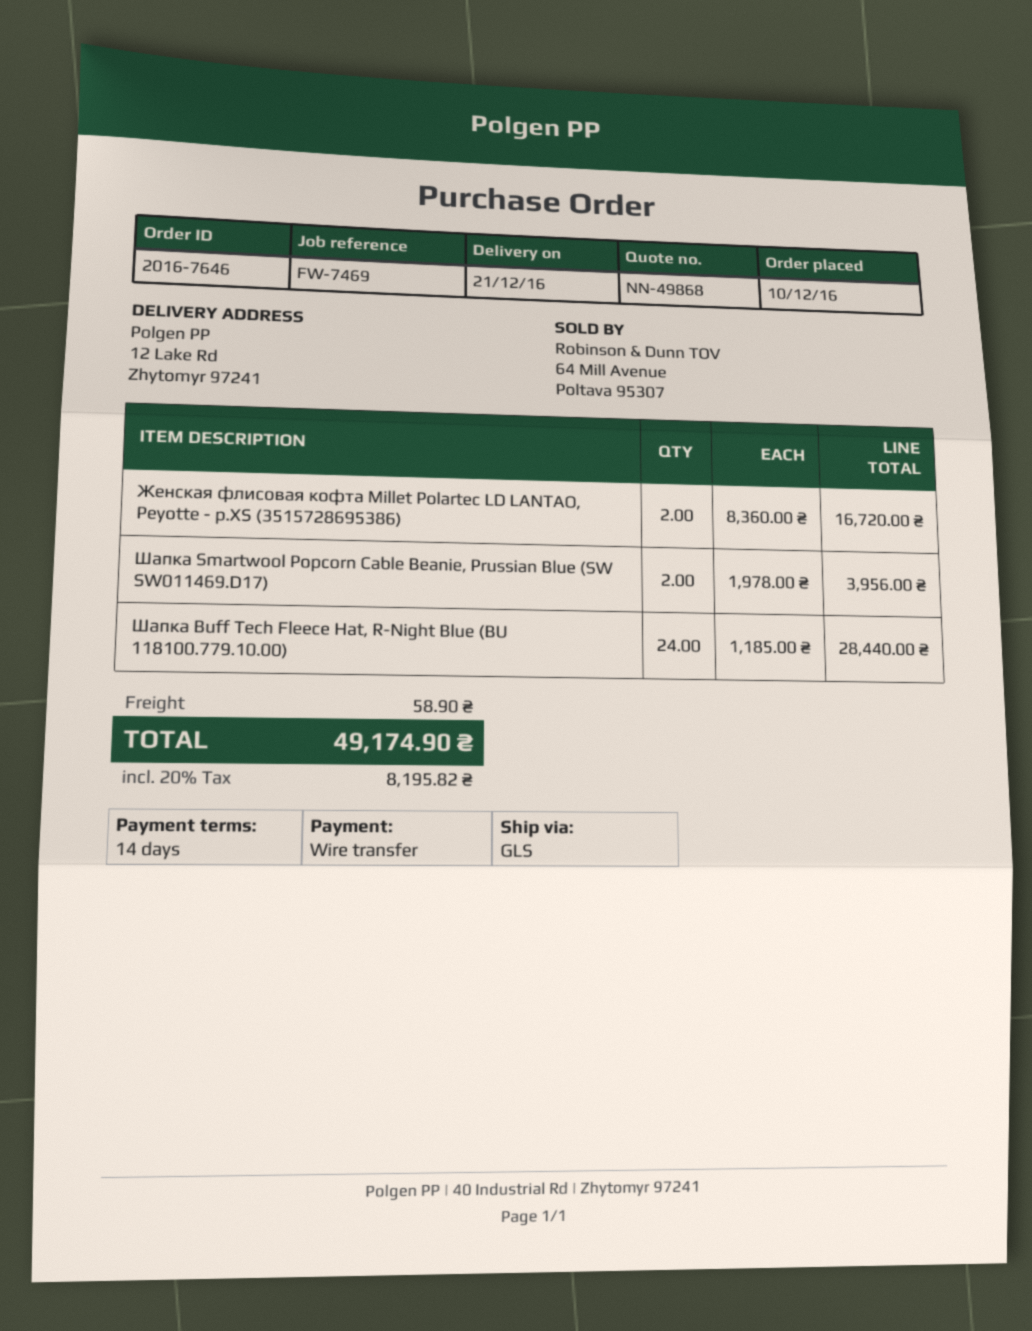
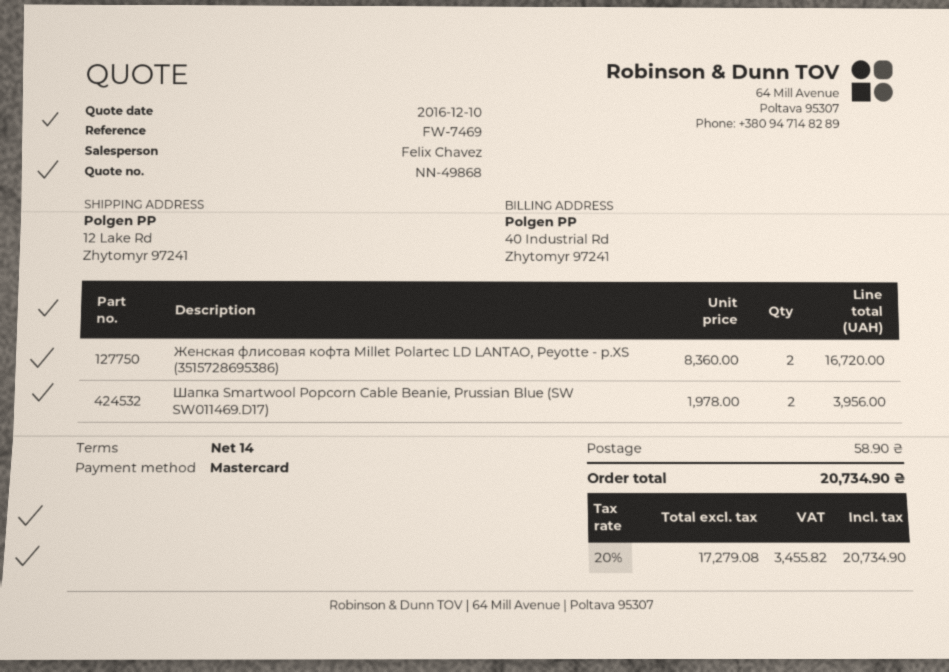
payment method: bank transfer -> Mastercard
Шапка Buff Tech Fleece Hat, R-Night Blue (BU 118100.779.10.00): 24 x 1185.00 = 28440.00 -> none
tax: 20% = 8195.82 -> 20% = 3455.82
total: 49174.90 -> 20734.90

